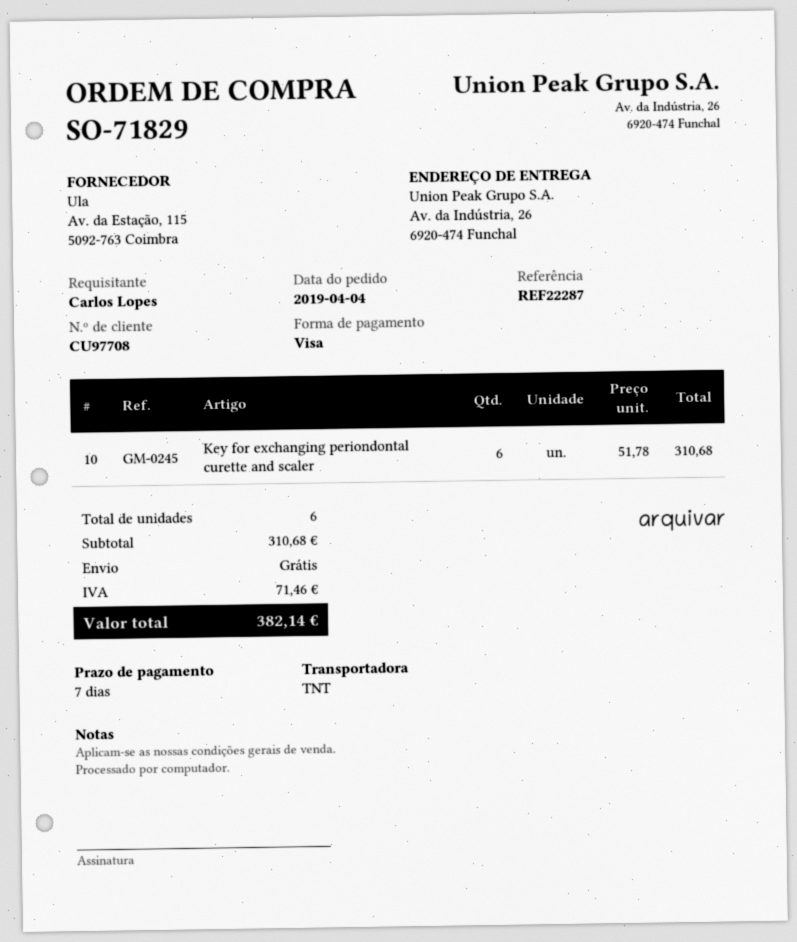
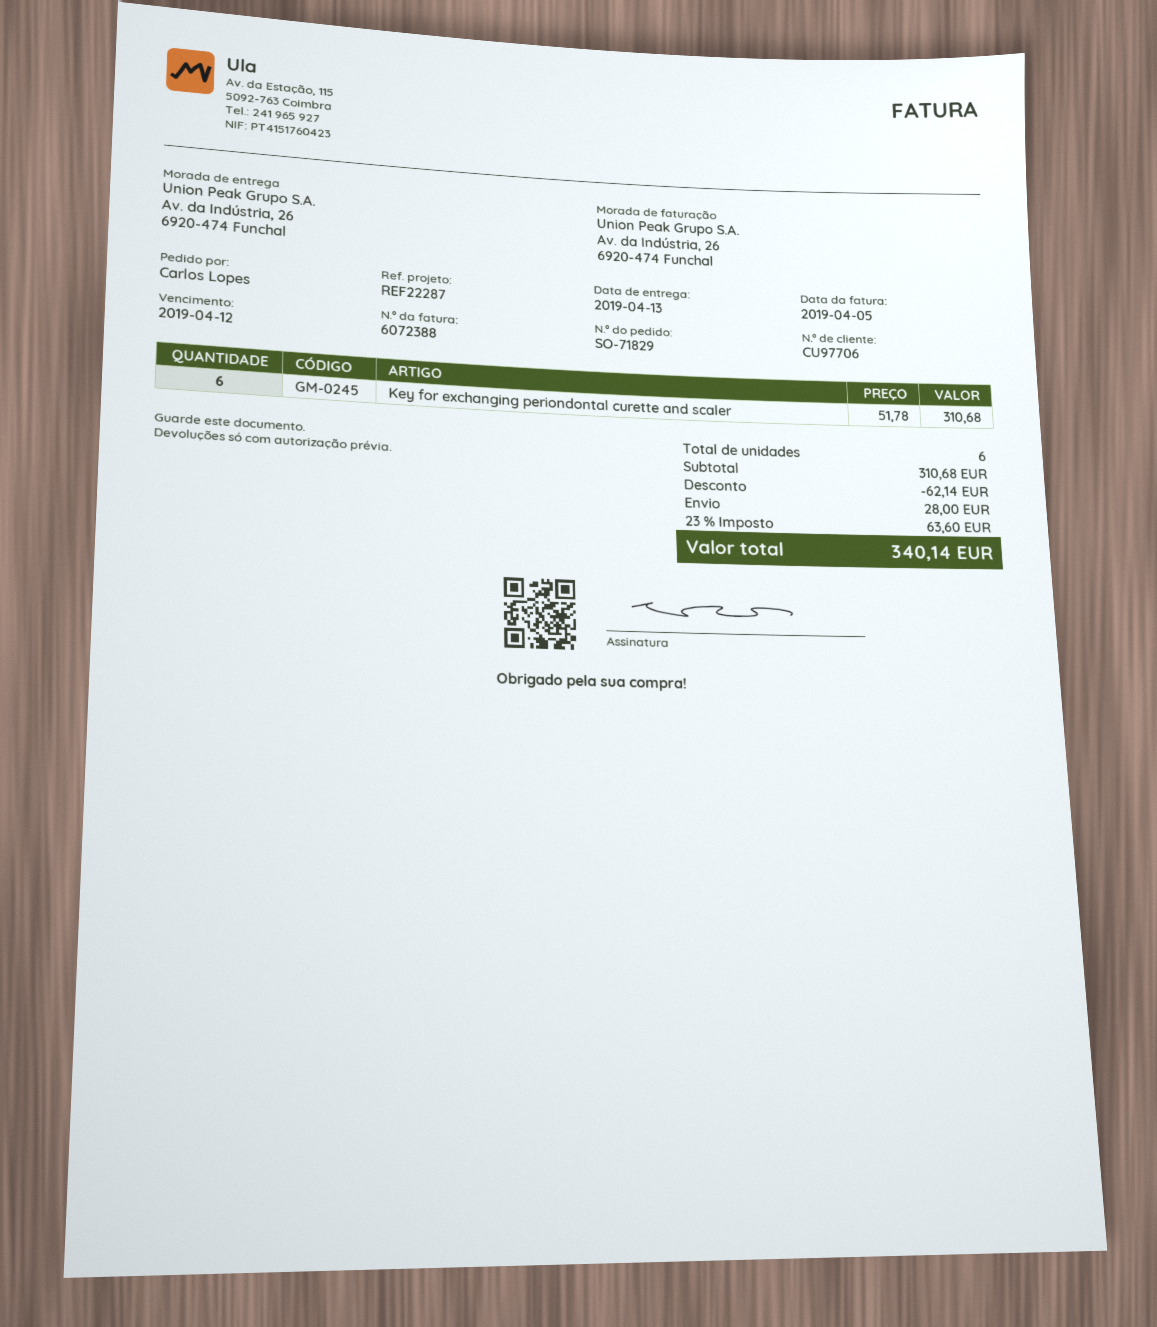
customer number: CU97708 -> CU97706
discount: none -> 62.14
shipping: 0.00 -> 28.00
tax: 71.46 -> 63.60
total: 382.14 -> 340.14

